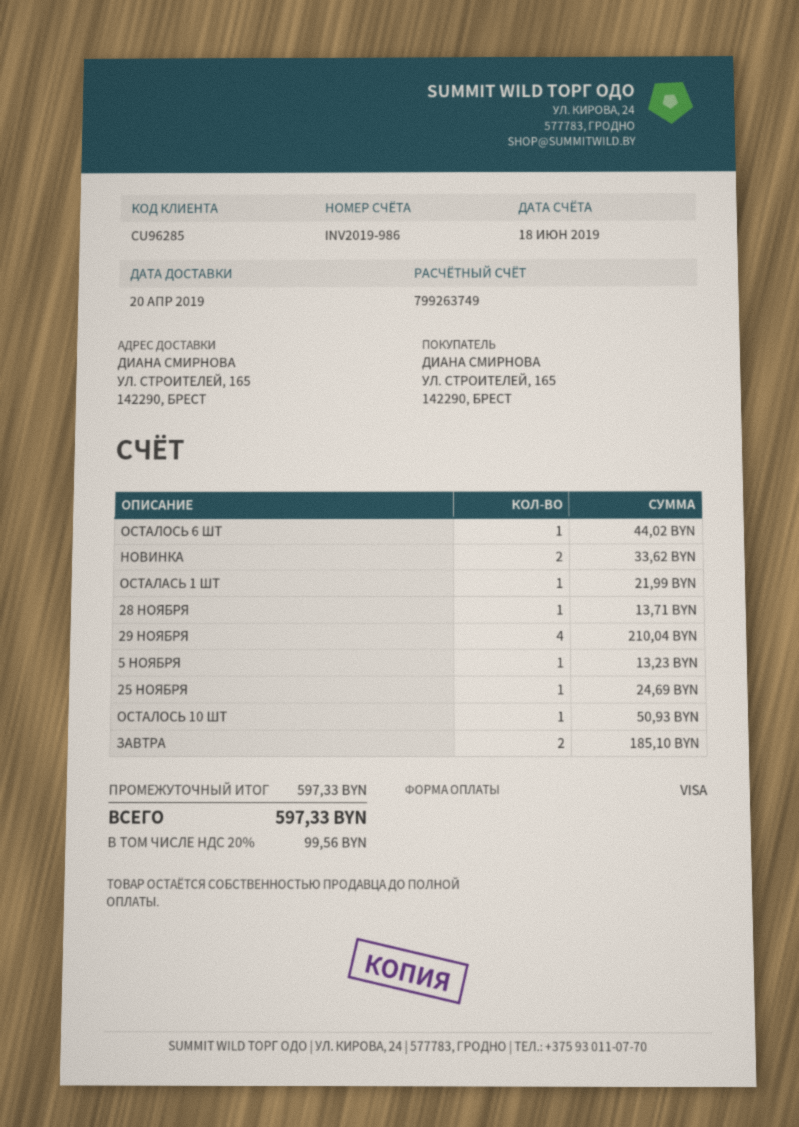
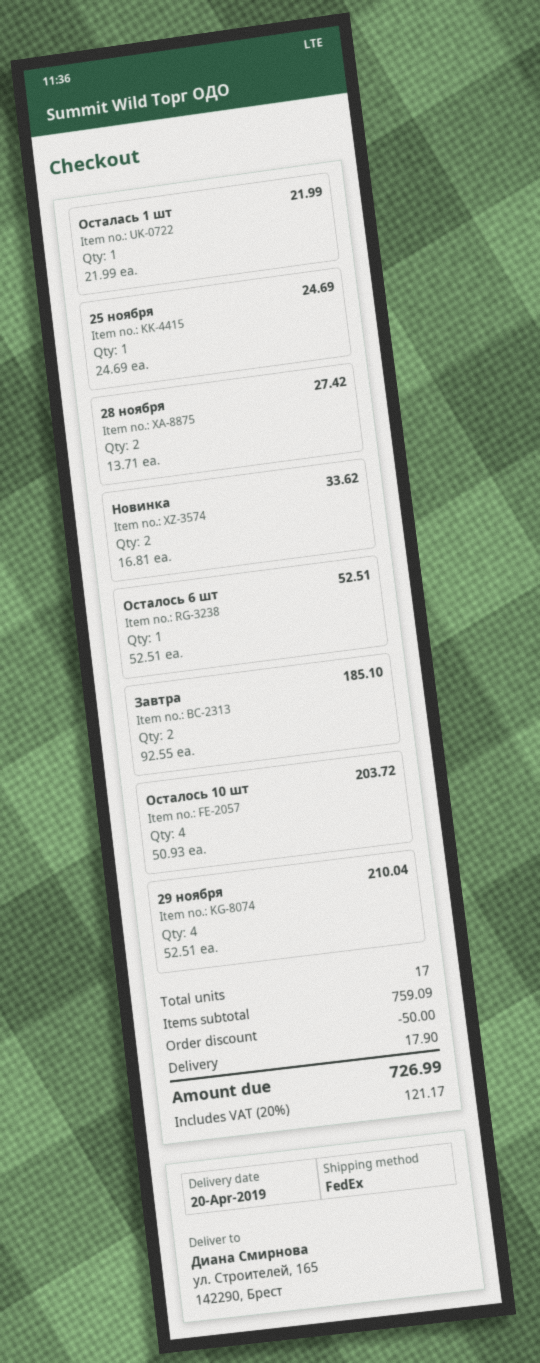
ОСТАЛОСЬ 6 ШТ: 1 for 44.02 -> 1 for 52.51
28 НОЯБРЯ: 1 for 13.71 -> 2 for 27.42
5 НОЯБРЯ: 1 for 13.23 -> none
ОСТАЛОСЬ 10 ШТ: 1 for 50.93 -> 4 for 203.72
subtotal: 597.33 -> 759.09
discount: none -> 50.00
shipping: none -> 17.90
tax: 20% = 99.56 -> 20% = 121.17
total: 597.33 -> 726.99

